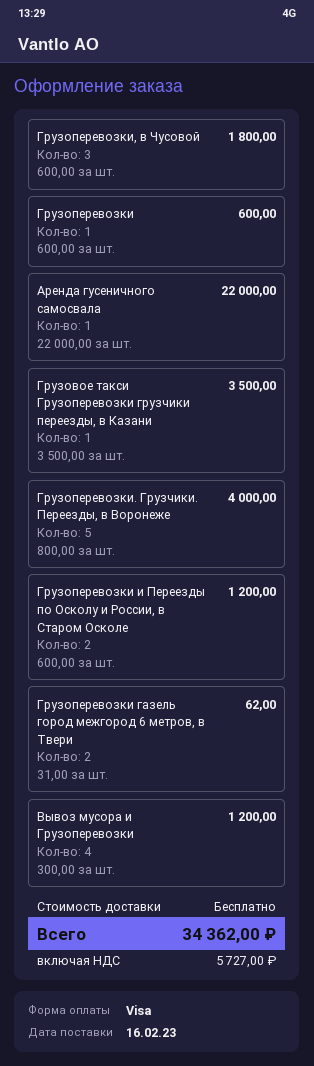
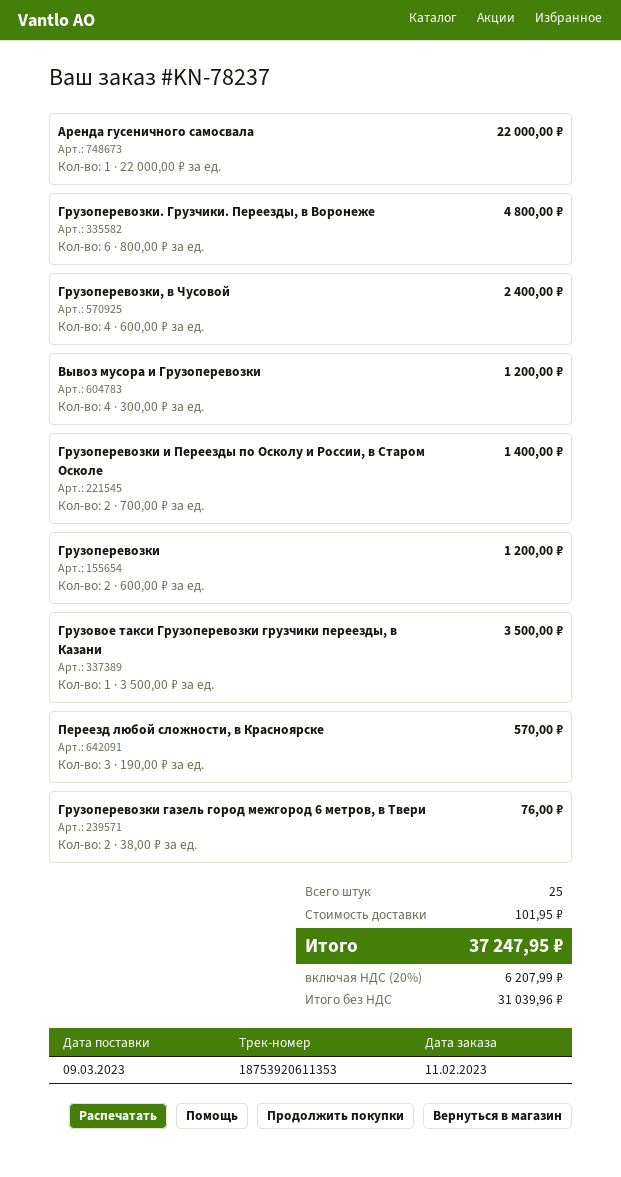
delivery date: 2023-02-16 -> 2023-03-09
Грузоперевозки, в Чусовой: 3 x 600.00 = 1800.00 -> 4 x 600.00 = 2400.00
Грузоперевозки: 1 x 600.00 = 600.00 -> 2 x 600.00 = 1200.00
Грузоперевозки. Грузчики. Переезды, в Воронеже: 5 x 800.00 = 4000.00 -> 6 x 800.00 = 4800.00
Грузоперевозки и Переезды по Осколу и России, в Старом Осколе: 2 x 600.00 = 1200.00 -> 2 x 700.00 = 1400.00
Грузоперевозки газель город межгород 6 метров, в Твери: 2 x 31.00 = 62.00 -> 2 x 38.00 = 76.00
Переезд любой сложности, в Красноярске: none -> 3 x 190.00 = 570.00
shipping: 0.00 -> 101.95
tax: 5727.00 -> 6207.99
total: 34362.00 -> 37247.95

